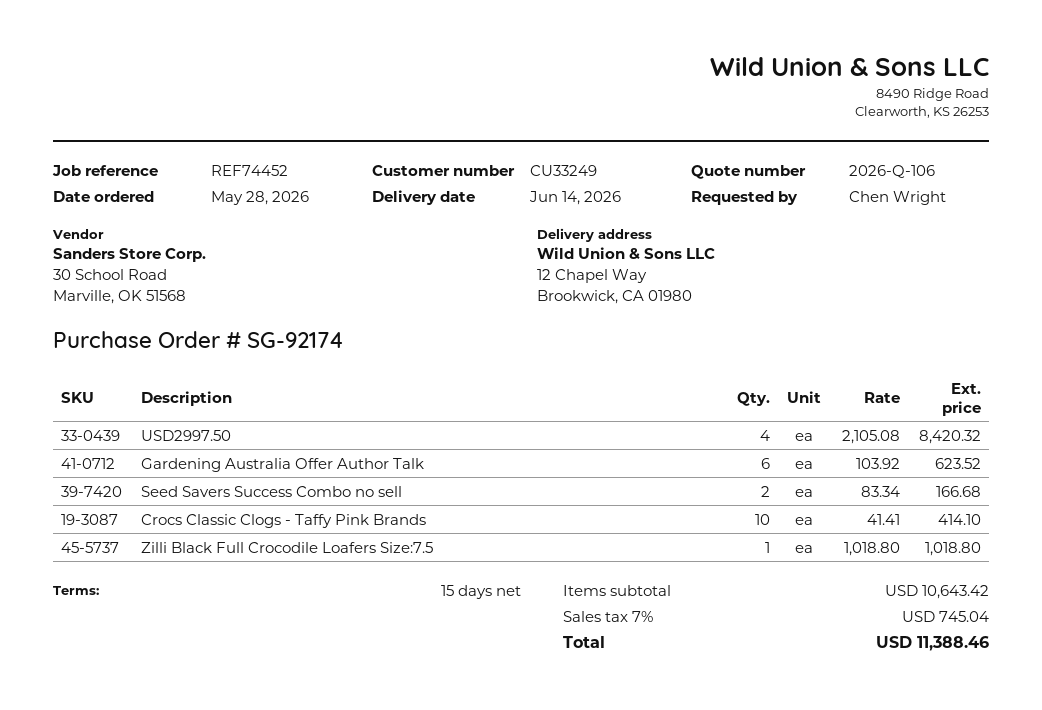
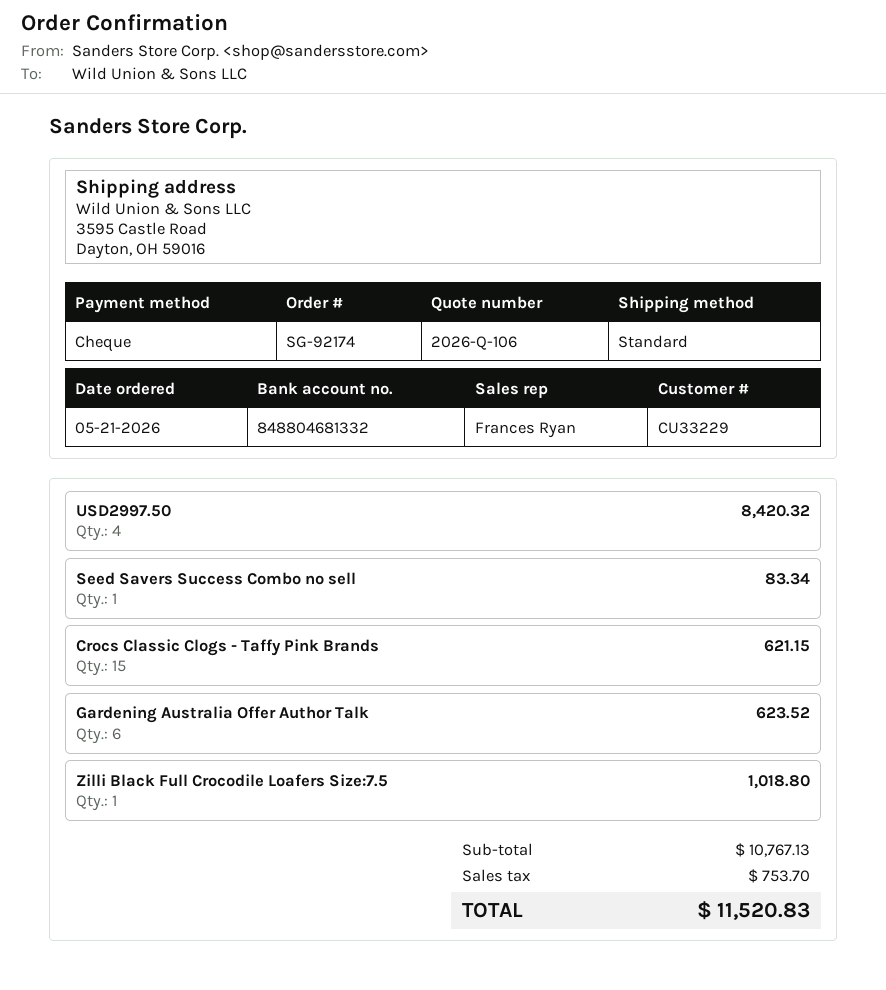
order date: 2026-05-28 -> 2026-05-21
customer number: CU33249 -> CU33229
ship to: 12 Chapel Way, Brookwick, CA 01980 -> 3595 Castle Road, Dayton, OH 59016
Seed Savers Success Combo no sell: 2 for 166.68 -> 1 for 83.34
Crocs Classic Clogs - Taffy Pink Brands: 10 for 414.10 -> 15 for 621.15
subtotal: 10643.42 -> 10767.13
tax: 745.04 -> 753.70
total: 11388.46 -> 11520.83

